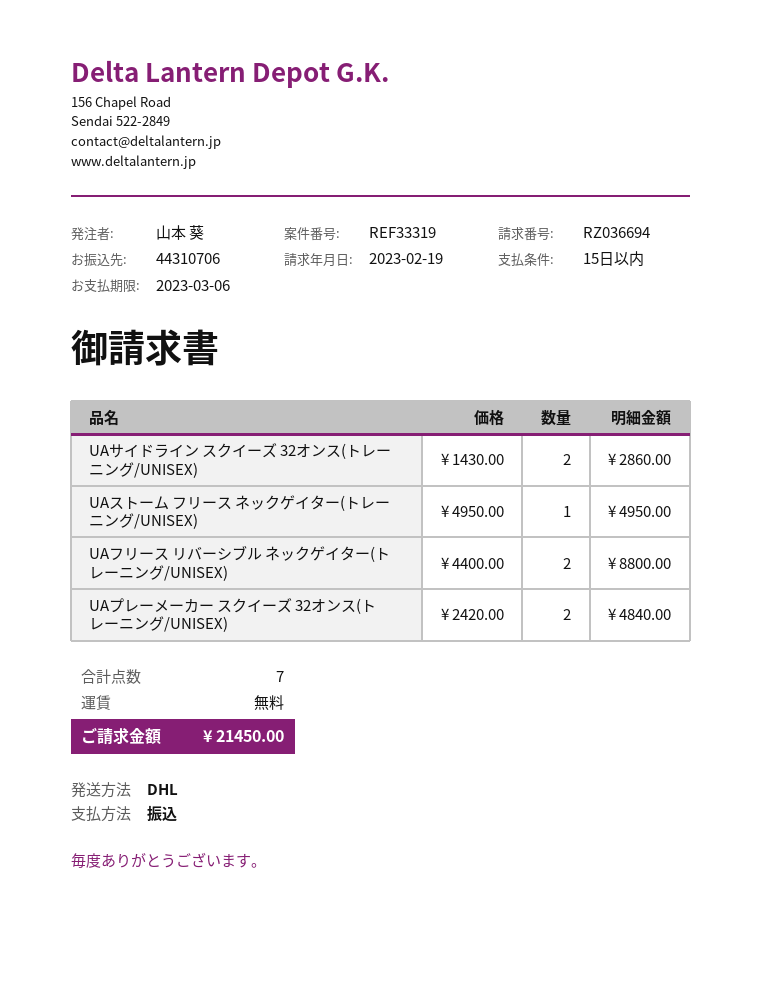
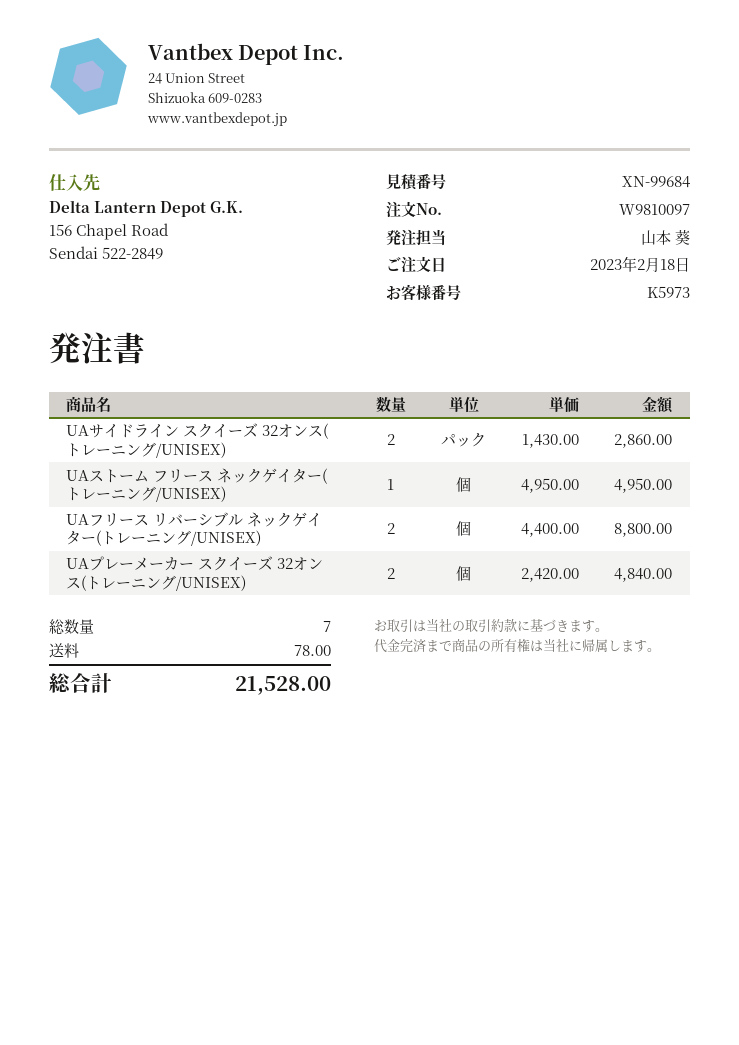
shipping: 0.00 -> 78.00
total: 21450.00 -> 21528.00

